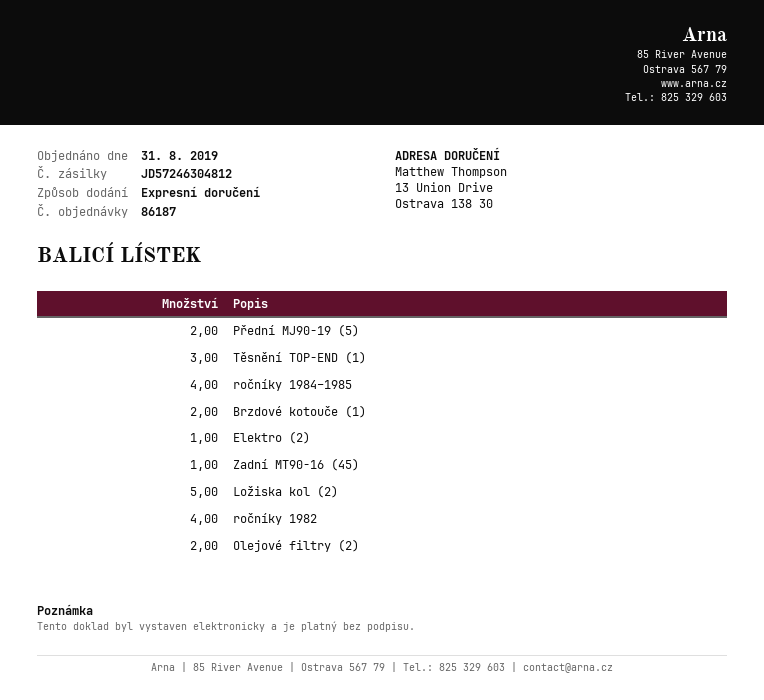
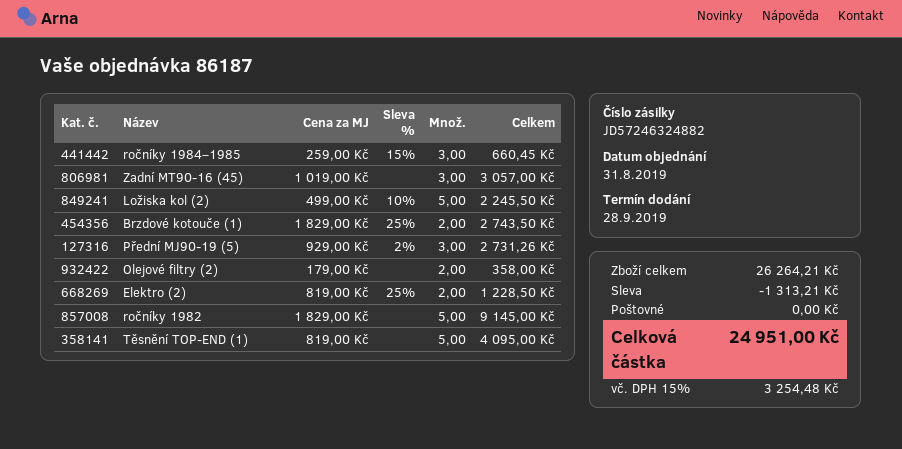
tracking number: JD57246304812 -> JD57246324882
Přední MJ90-19 (5): 2 -> 3
Těsnění TOP-END (1): 3 -> 5
ročníky 1984–1985: 4 -> 3
Elektro (2): 1 -> 2
Zadní MT90-16 (45): 1 -> 3
ročníky 1982: 4 -> 5

